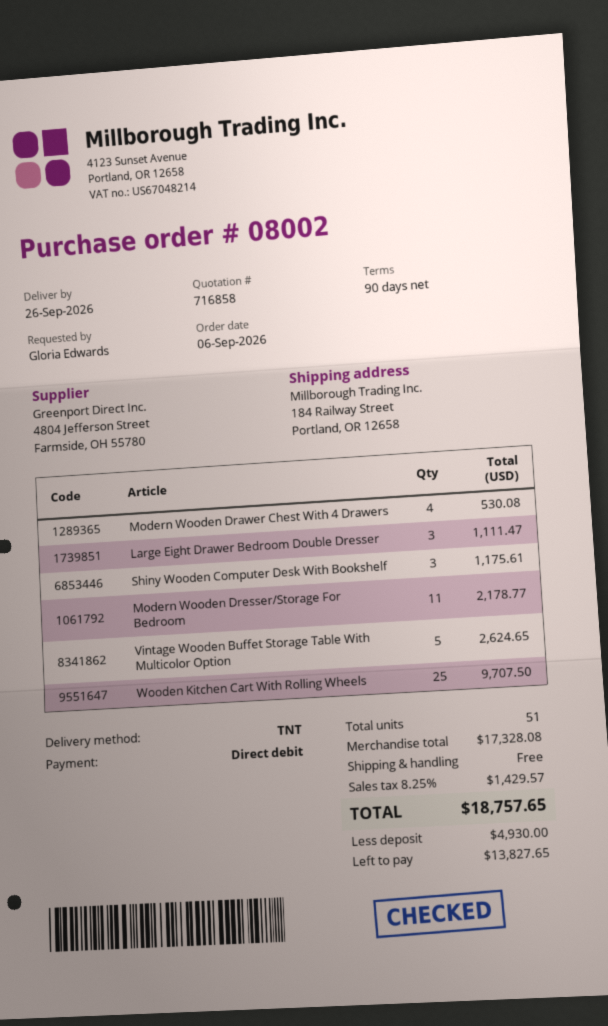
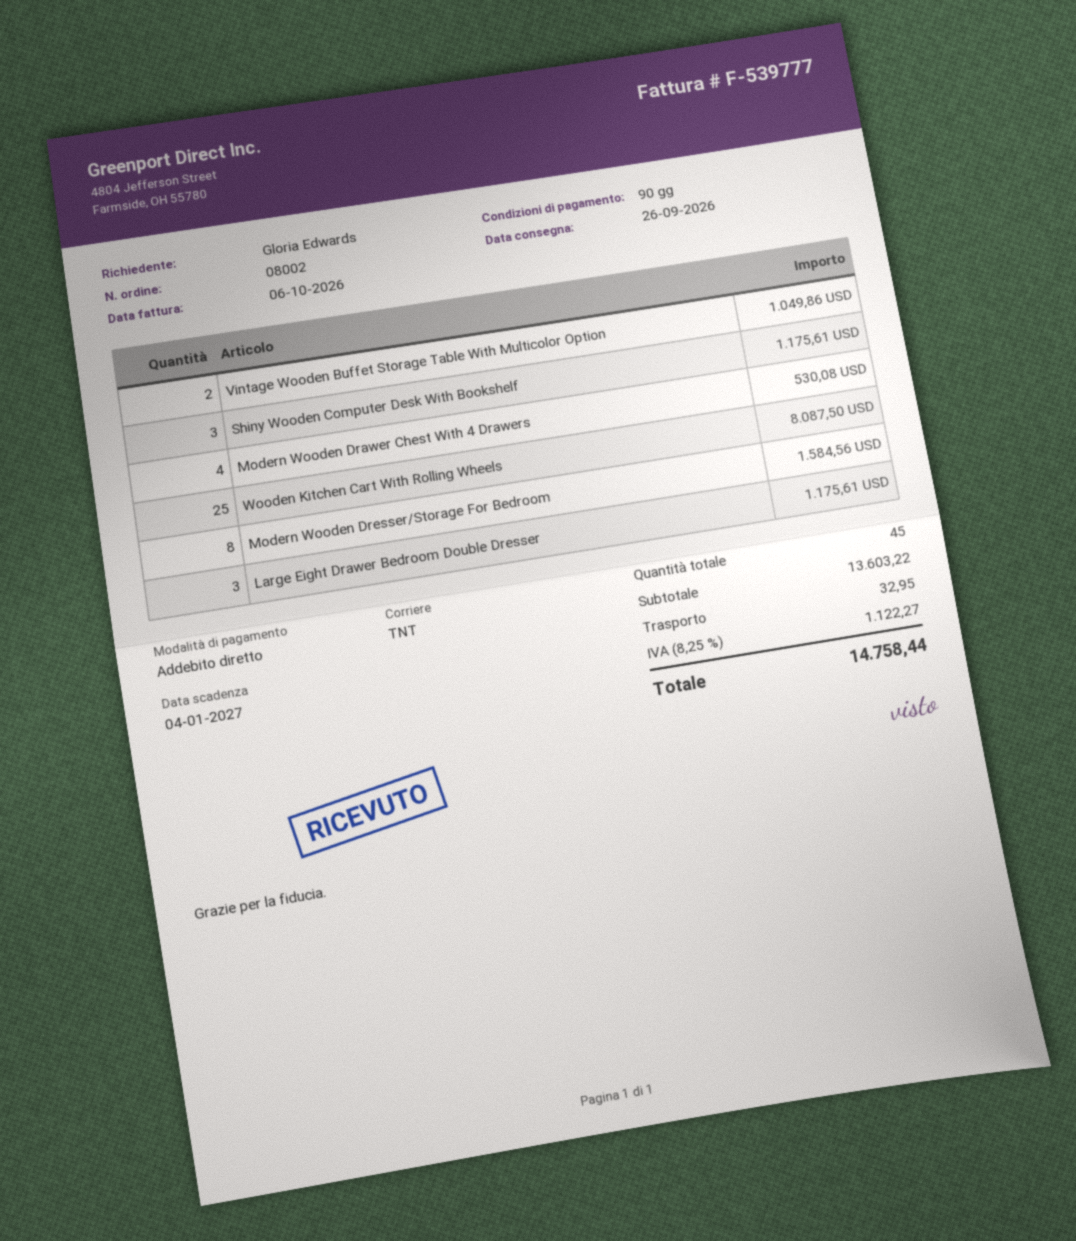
Large Eight Drawer Bedroom Double Dresser: 3 for 1111.47 -> 3 for 1175.61
Modern Wooden Dresser/Storage For Bedroom: 11 for 2178.77 -> 8 for 1584.56
Vintage Wooden Buffet Storage Table With Multicolor Option: 5 for 2624.65 -> 2 for 1049.86
Wooden Kitchen Cart With Rolling Wheels: 25 for 9707.50 -> 25 for 8087.50
total quantity: 51 -> 45
subtotal: 17328.08 -> 13603.22
shipping: 0.00 -> 32.95
tax: 8.25% = 1429.57 -> 8.25% = 1122.27
total: 18757.65 -> 14758.44

